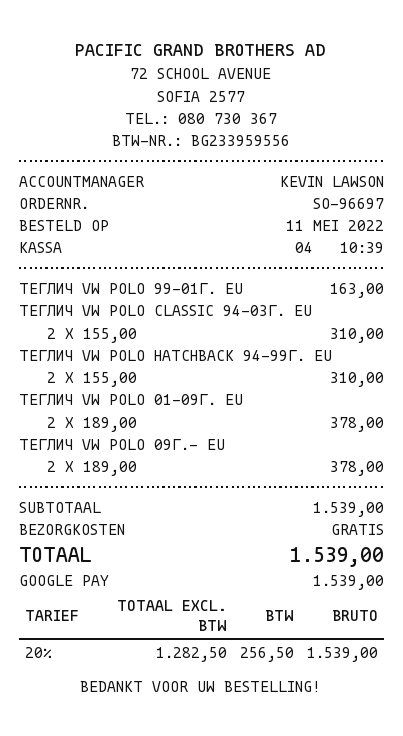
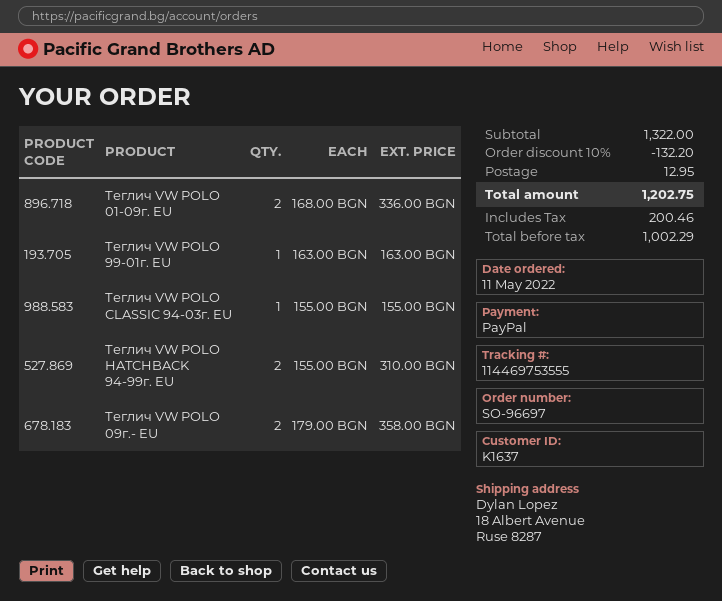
payment method: Google Pay -> PayPal
ТЕГЛИЧ VW POLO CLASSIC 94-03Г. EU: 2 x 155.00 = 310.00 -> 1 x 155.00 = 155.00
ТЕГЛИЧ VW POLO 01-09Г. EU: 2 x 189.00 = 378.00 -> 2 x 168.00 = 336.00
ТЕГЛИЧ VW POLO 09Г.- EU: 2 x 189.00 = 378.00 -> 2 x 179.00 = 358.00
subtotal: 1539.00 -> 1322.00
discount: none -> 10% = 132.20
shipping: 0.00 -> 12.95
net: 1282.50 -> 1002.29
tax: 256.50 -> 200.46
total: 1539.00 -> 1202.75

